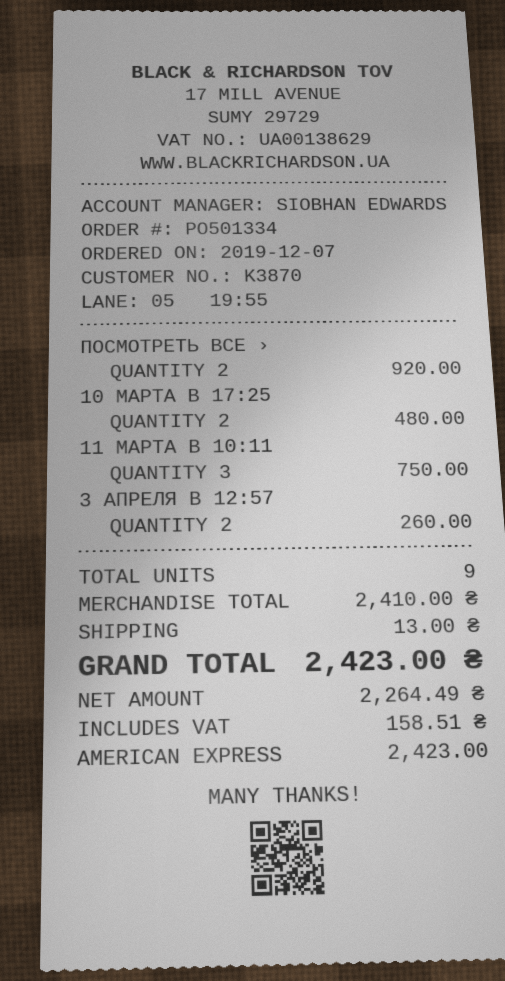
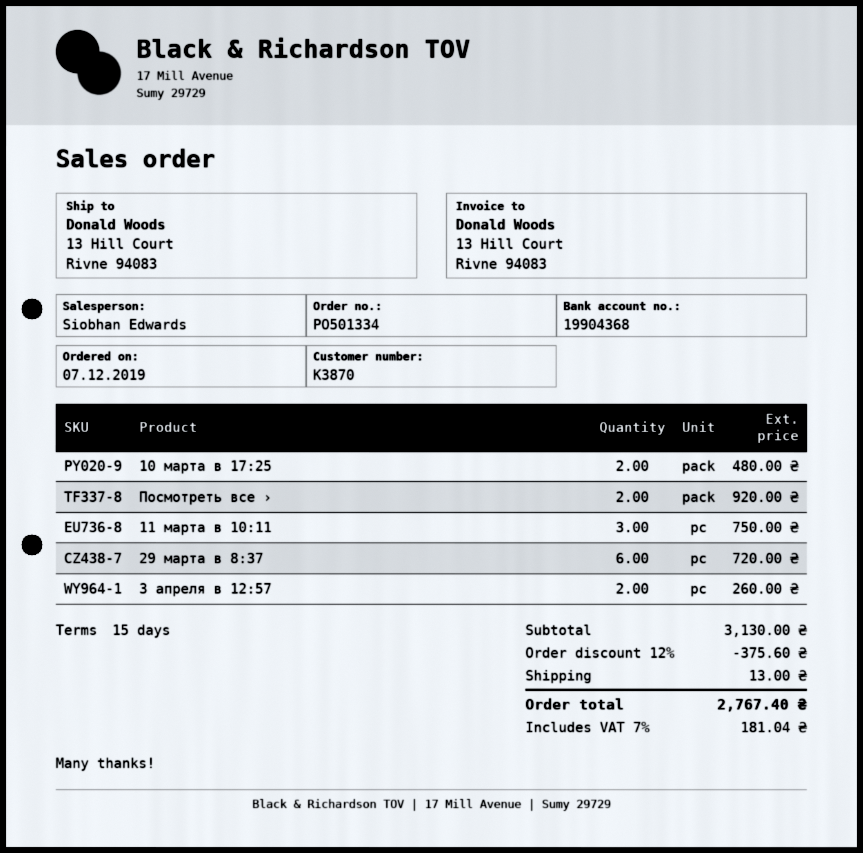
29 марта в 8:37: none -> 6 for 720.00
subtotal: 2410.00 -> 3130.00
discount: none -> 12% = 375.60
tax: 158.51 -> 181.04
total: 2423.00 -> 2767.40

